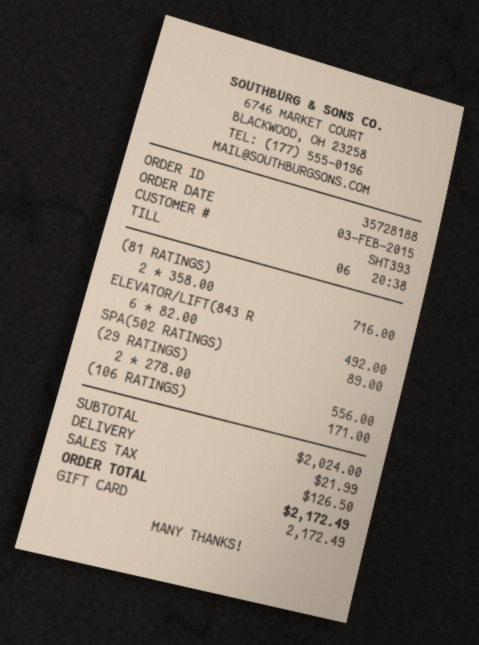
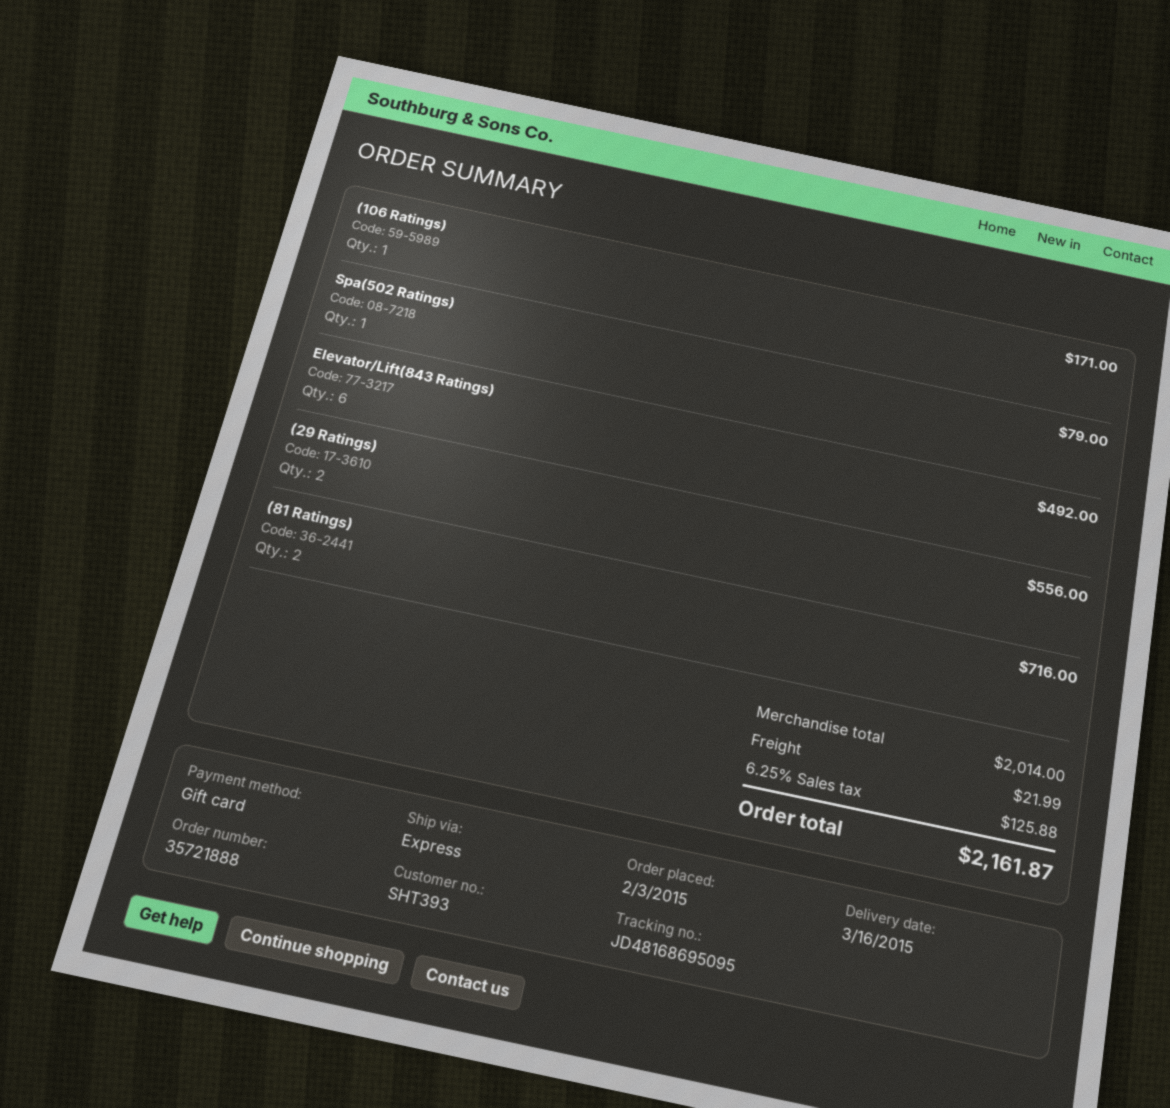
order number: 35728188 -> 35721888
SPA(502 RATINGS): 1 for 89.00 -> 1 for 79.00
subtotal: 2024.00 -> 2014.00
tax: 126.50 -> 125.88
total: 2172.49 -> 2161.87

